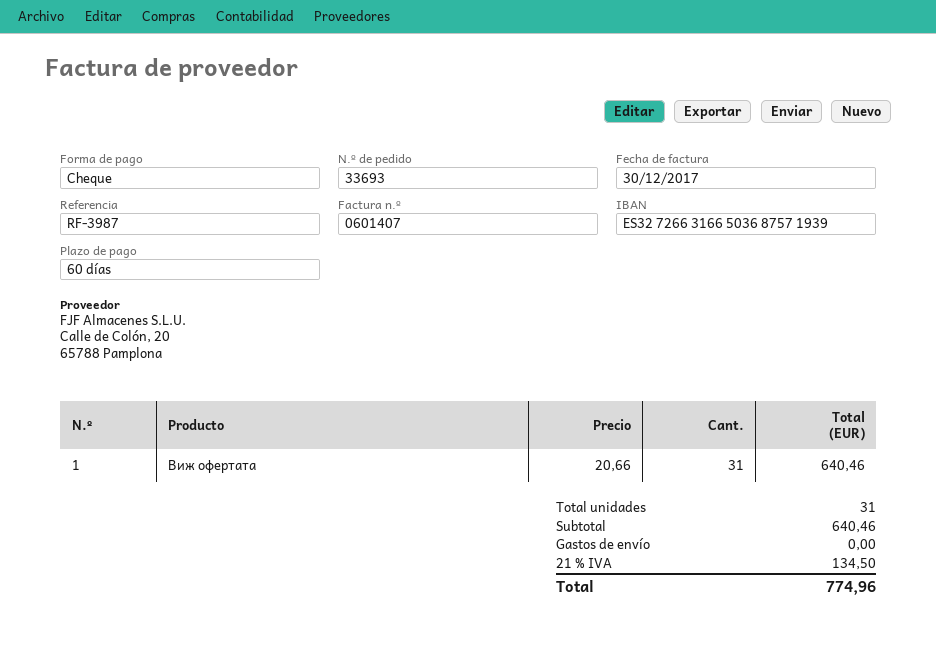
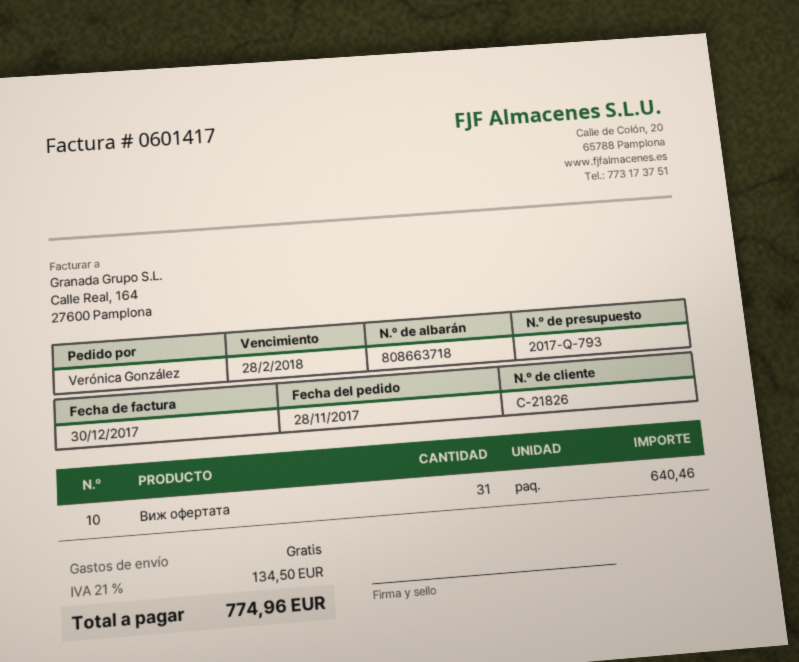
invoice number: 0601407 -> 0601417

